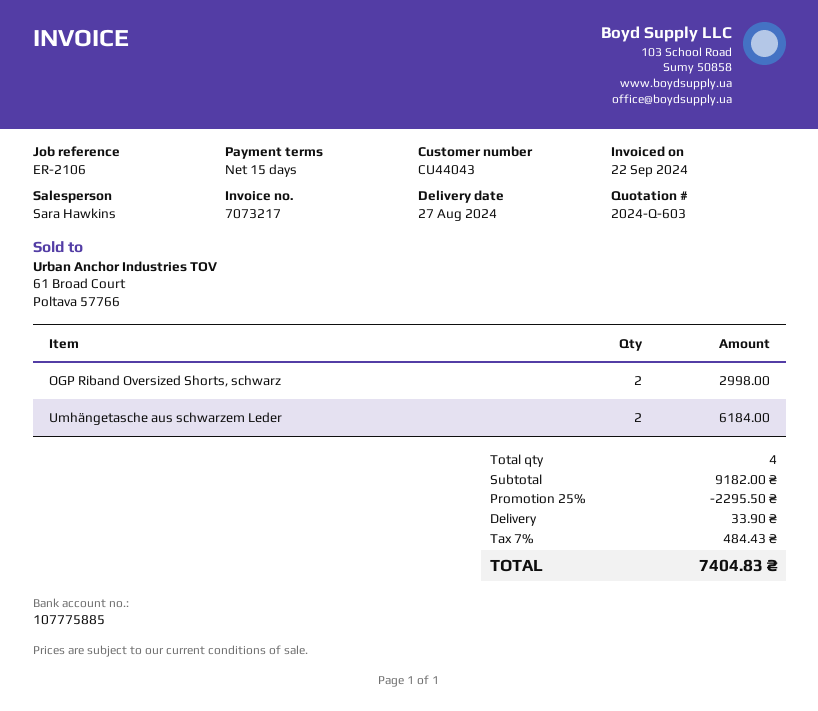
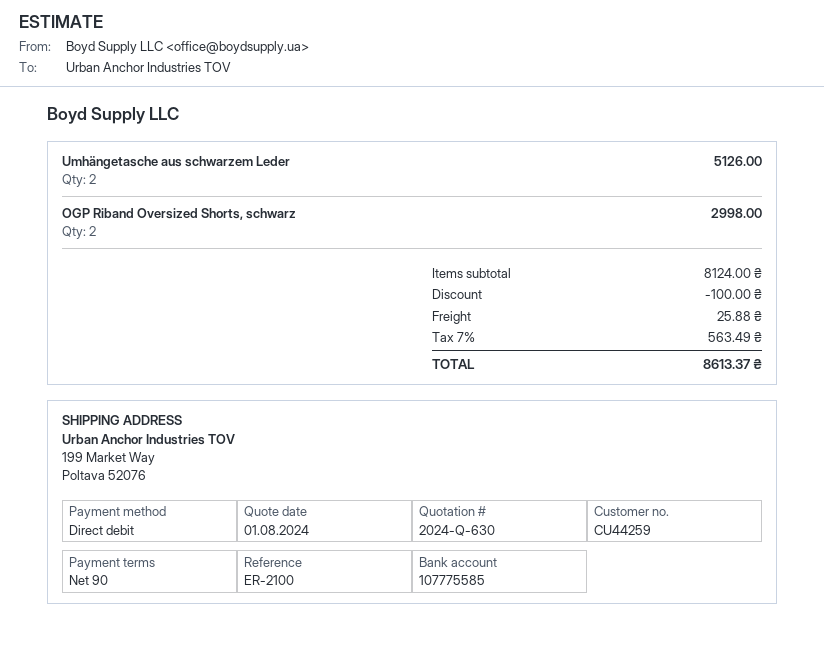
quote number: 2024-Q-603 -> 2024-Q-630
payment terms: 15 days -> 90 days
customer number: CU44043 -> CU44259
reference: ER-2106 -> ER-2100
bank account: 107775885 -> 107775585
Umhängetasche aus schwarzem Leder: 2 for 6184.00 -> 2 for 5126.00
subtotal: 9182.00 -> 8124.00
discount: 2295.50 -> 100.00
shipping: 33.90 -> 25.88
tax: 7% = 484.43 -> 7% = 563.49
total: 7404.83 -> 8613.37

